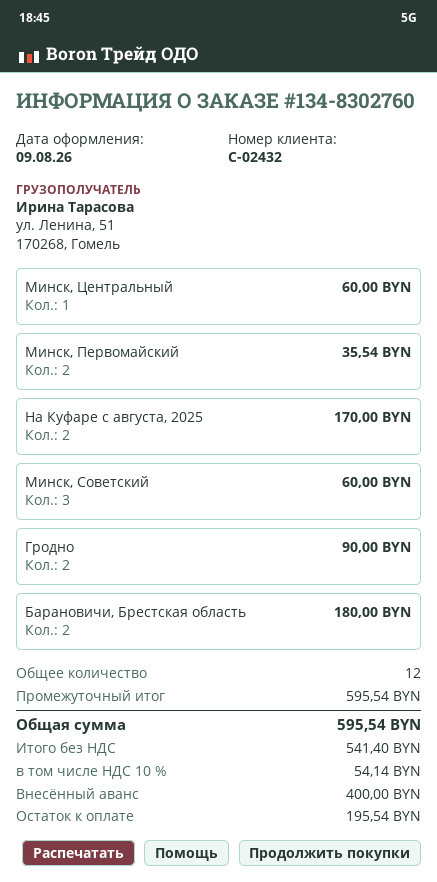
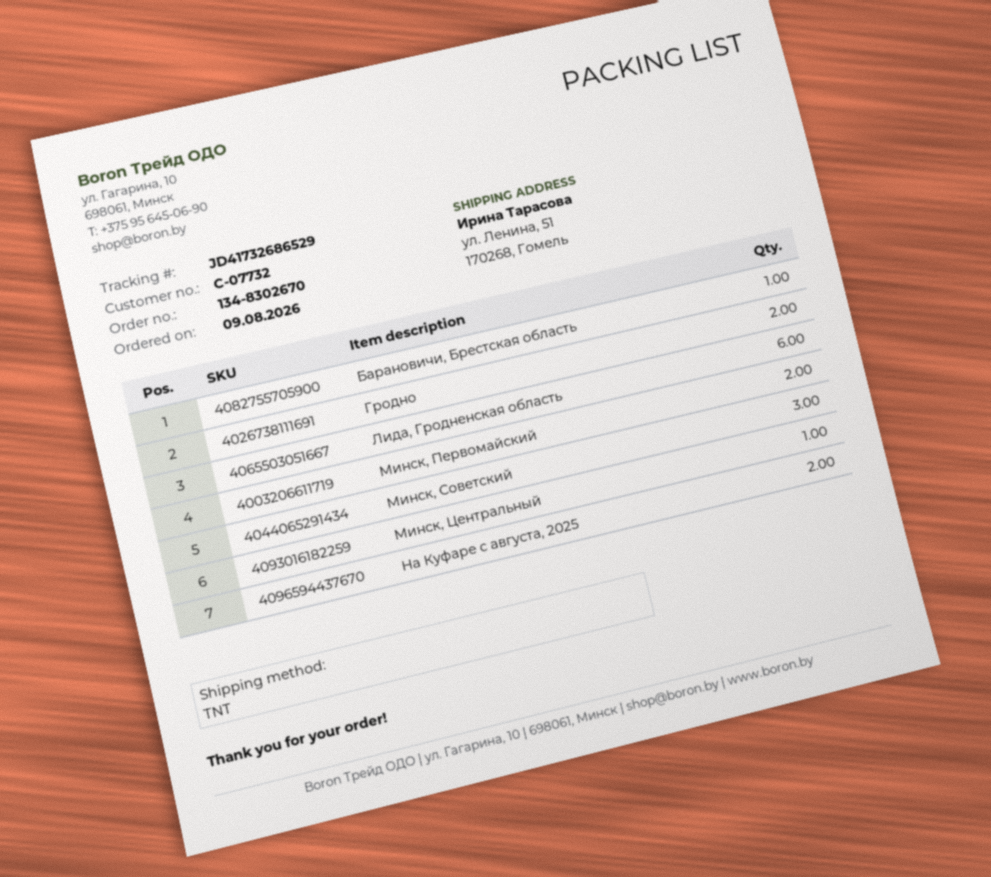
order number: 134-8302760 -> 134-8302670
customer number: C-02432 -> C-07732
Барановичи, Брестская область: 2 -> 1
Лида, Гродненская область: none -> 6

